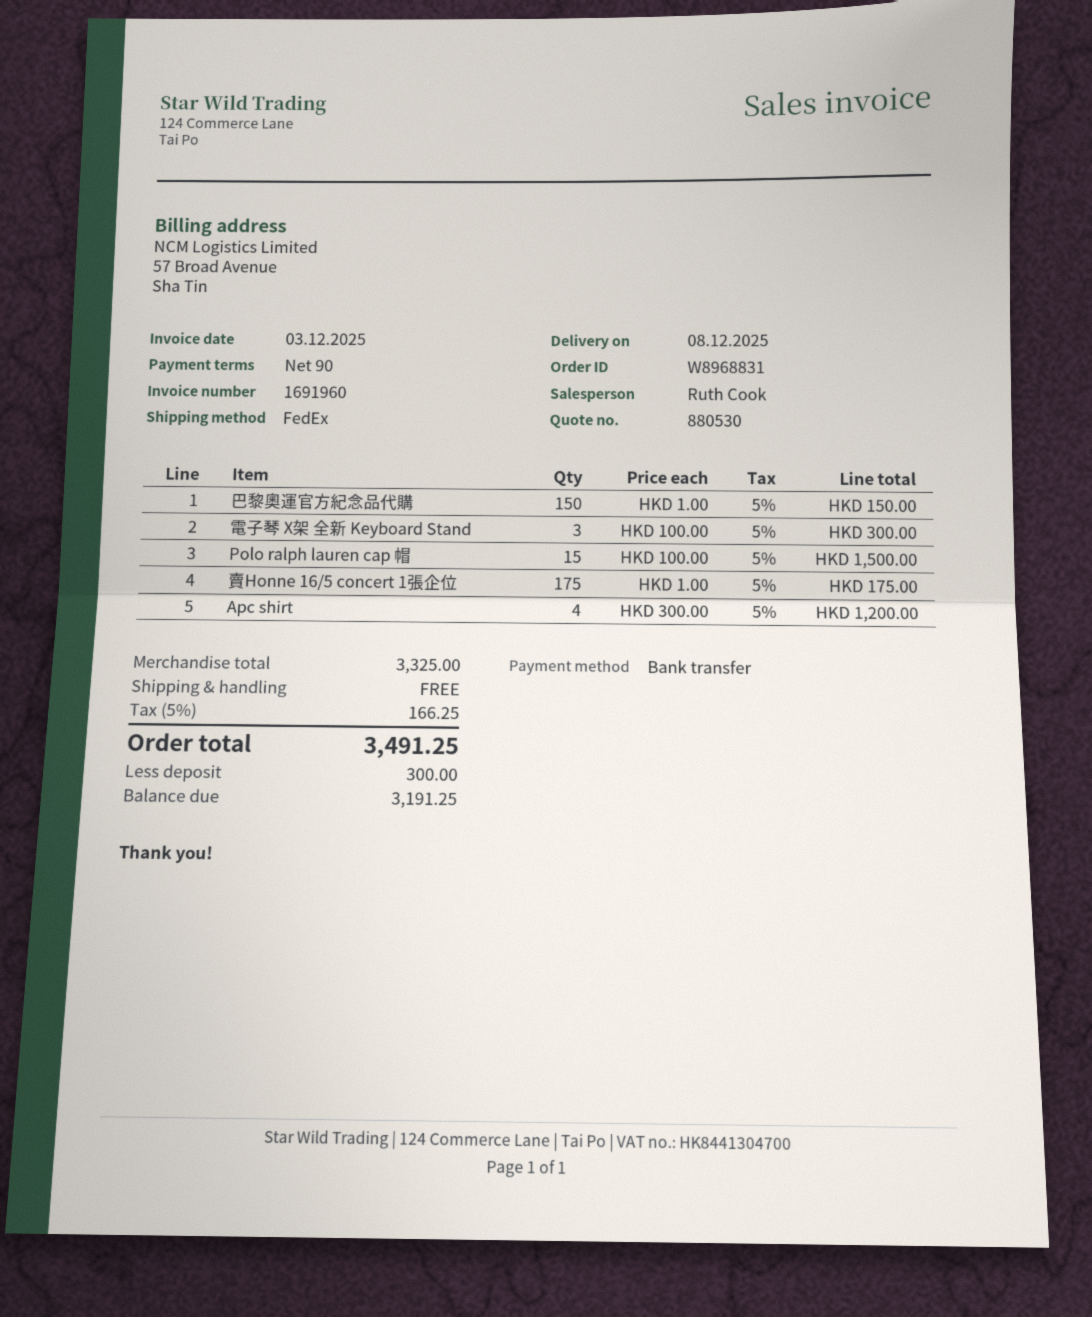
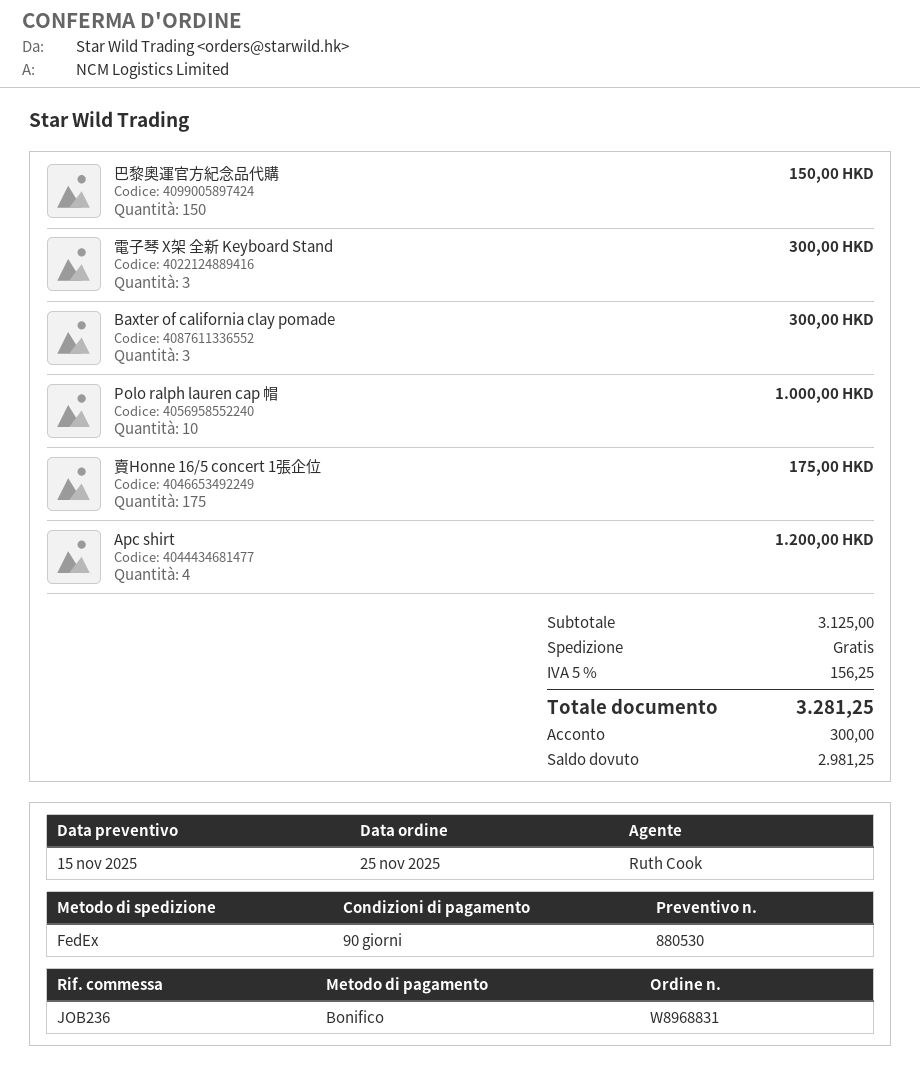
Polo ralph lauren cap 帽: 15 for 1500.00 -> 10 for 1000.00
Baxter of california clay pomade: none -> 3 for 300.00
subtotal: 3325.00 -> 3125.00
tax: 5% = 166.25 -> 5% = 156.25
total: 3491.25 -> 3281.25
balance: 3191.25 -> 2981.25

